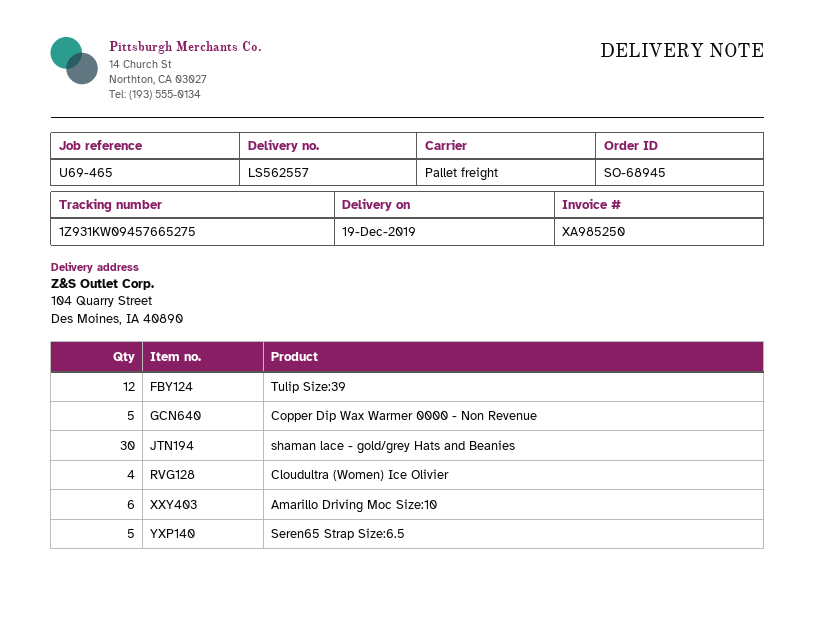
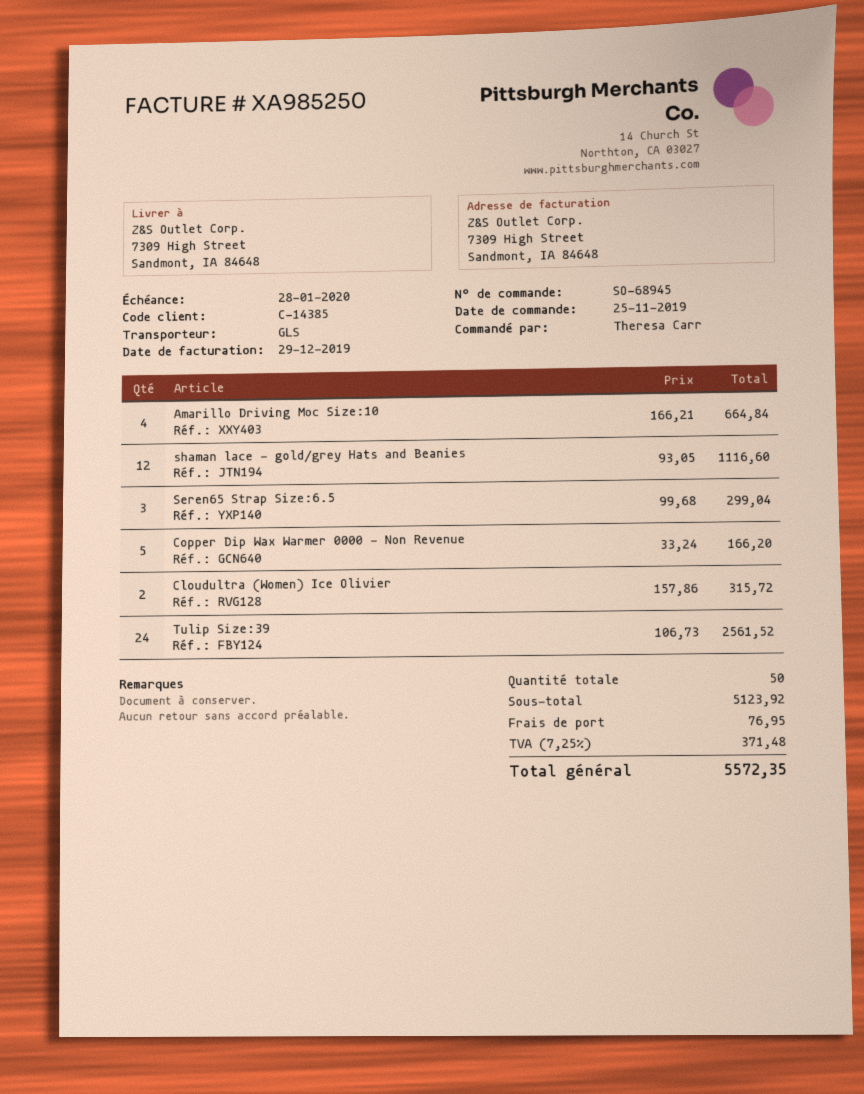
shipping method: pallet freight -> GLS
ship to: 104 Quarry Street, Des Moines, IA 40890 -> 7309 High Street, Sandmont, IA 84648
Tulip Size:39: 12 -> 24
shaman lace - gold/grey Hats and Beanies: 30 -> 12
Cloudultra (Women) Ice Olivier: 4 -> 2
Amarillo Driving Moc Size:10: 6 -> 4
Seren65 Strap Size:6.5: 5 -> 3

